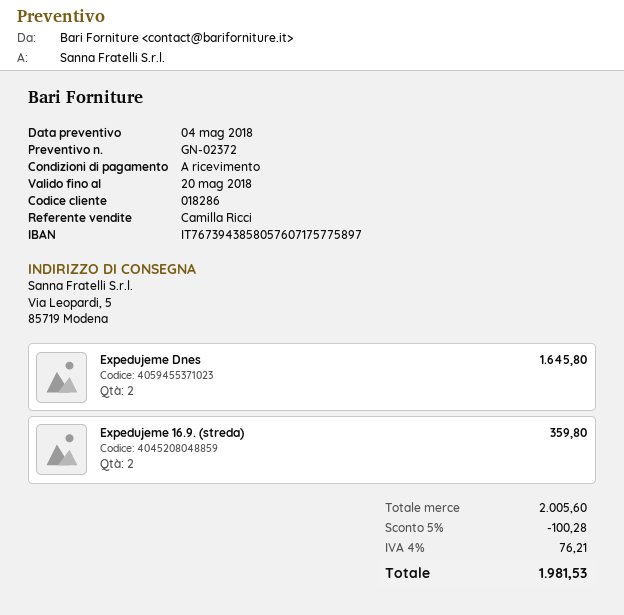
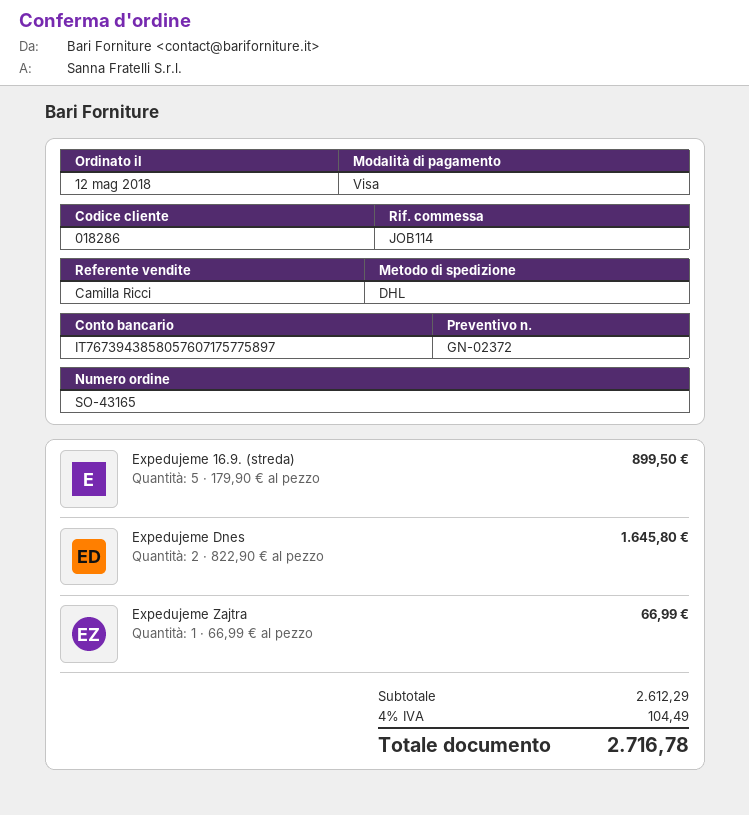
Expedujeme 16.9. (streda): 2 for 359.80 -> 5 for 899.50
Expedujeme Zajtra: none -> 1 for 66.99
subtotal: 2005.60 -> 2612.29
discount: 5% = 100.28 -> none
tax: 4% = 76.21 -> 4% = 104.49
total: 1981.53 -> 2716.78

